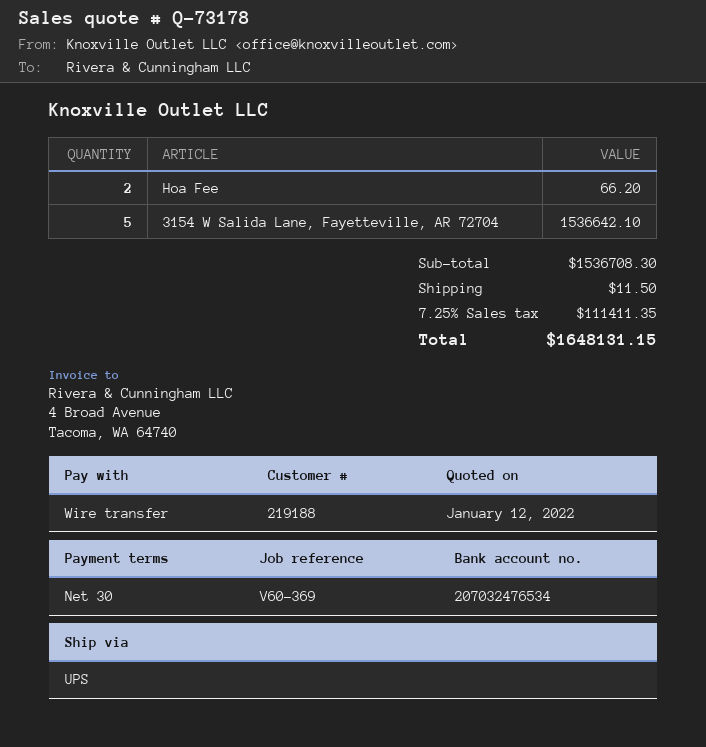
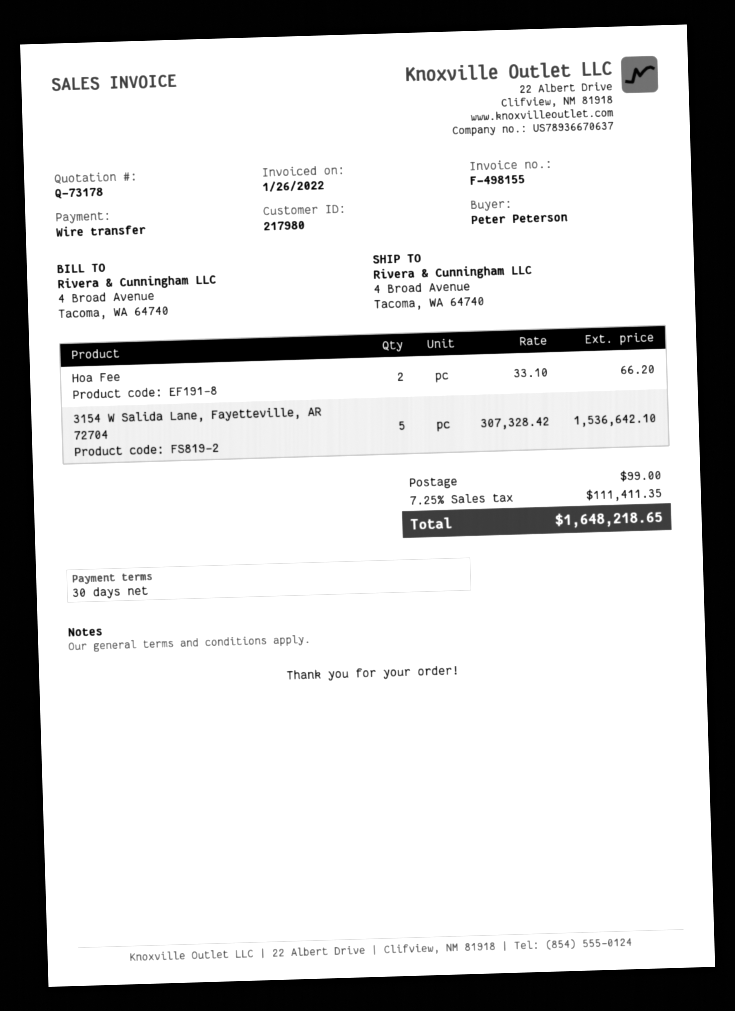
customer number: 219188 -> 217980
shipping: 11.50 -> 99.00
total: 1648131.15 -> 1648218.65

